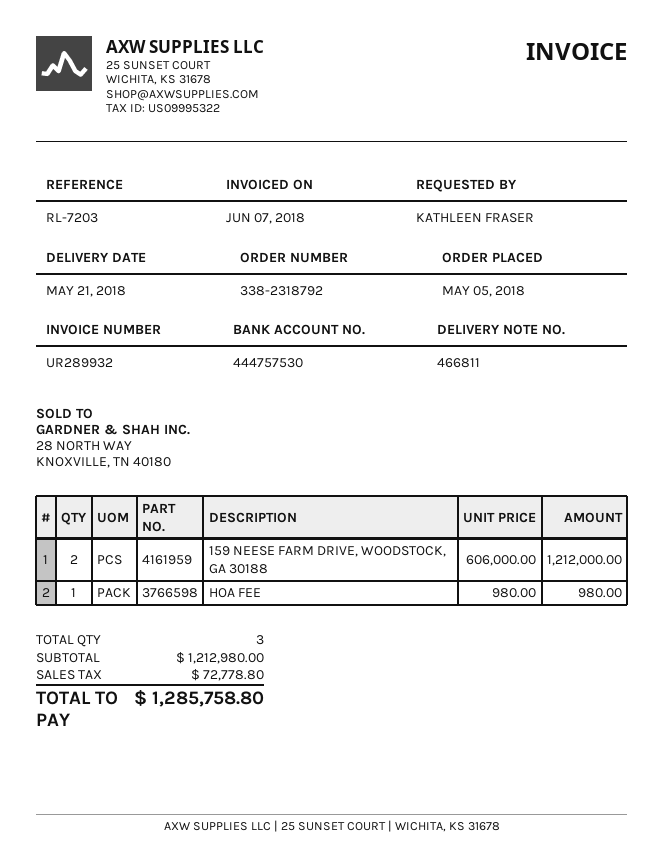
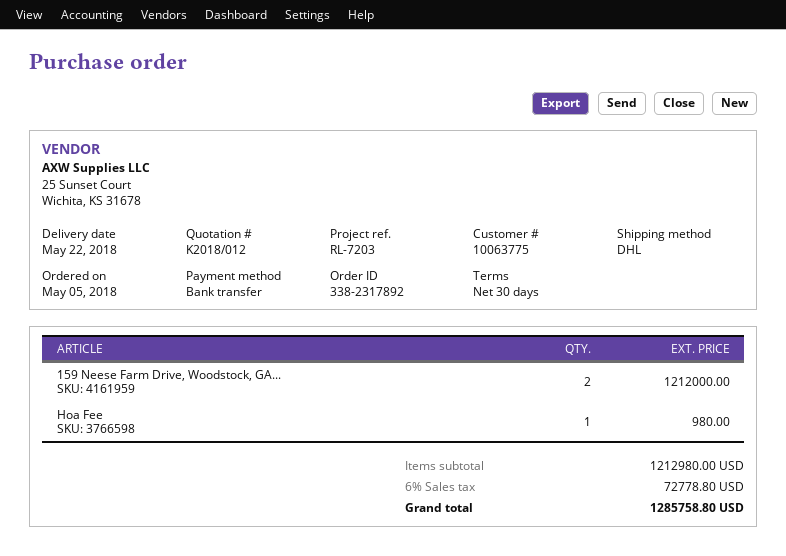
order number: 338-2318792 -> 338-2317892
delivery date: 2018-05-21 -> 2018-05-22

